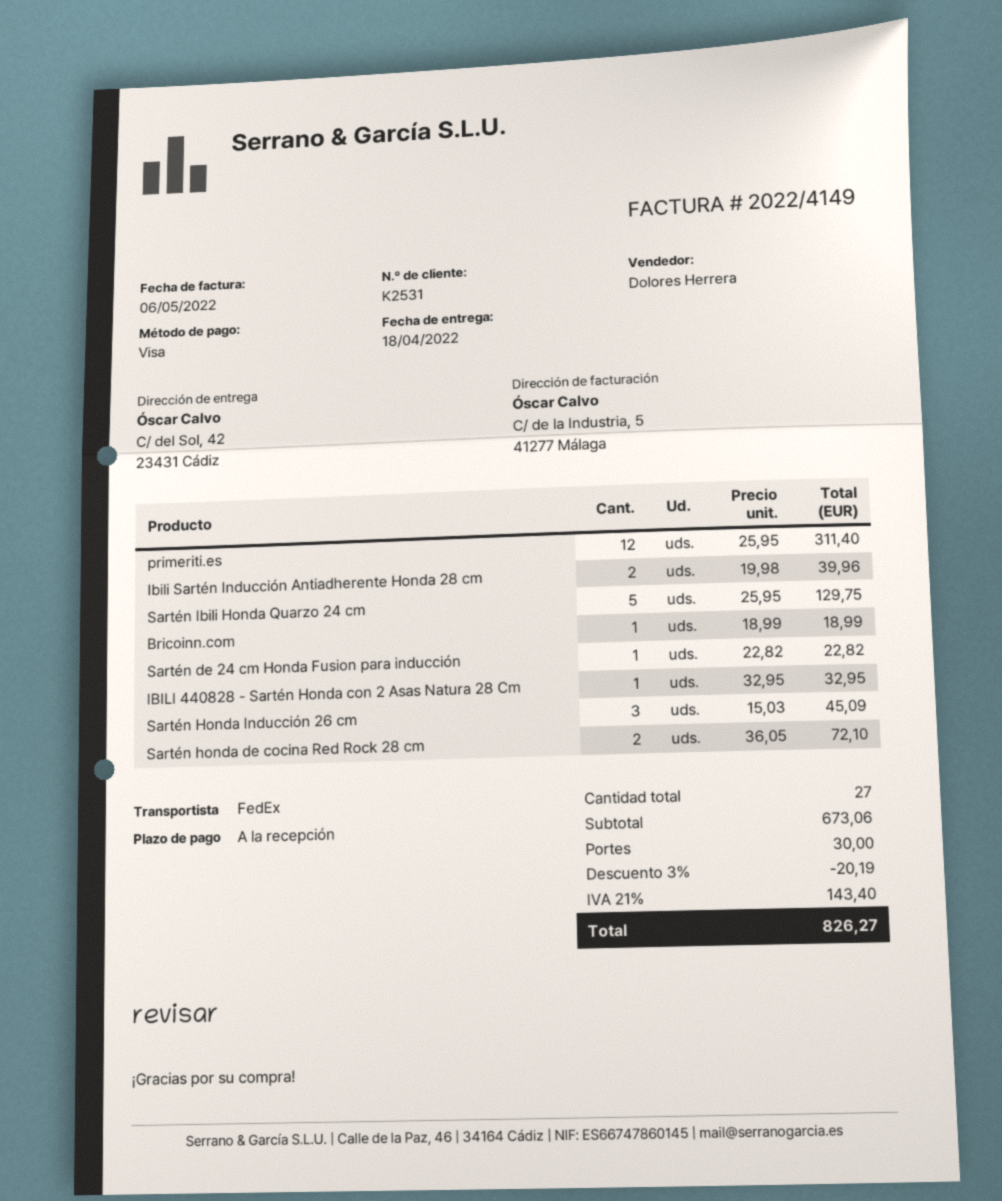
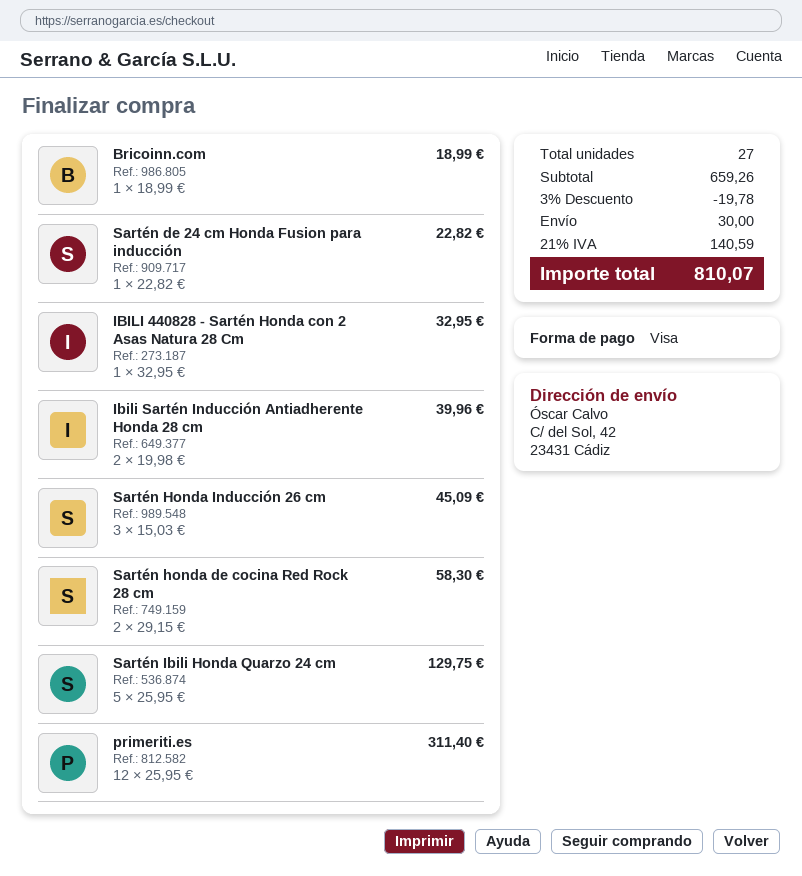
Sartén honda de cocina Red Rock 28 cm: 2 x 36.05 = 72.10 -> 2 x 29.15 = 58.30
subtotal: 673.06 -> 659.26
discount: 3% = 20.19 -> 3% = 19.78
tax: 21% = 143.40 -> 21% = 140.59
total: 826.27 -> 810.07

